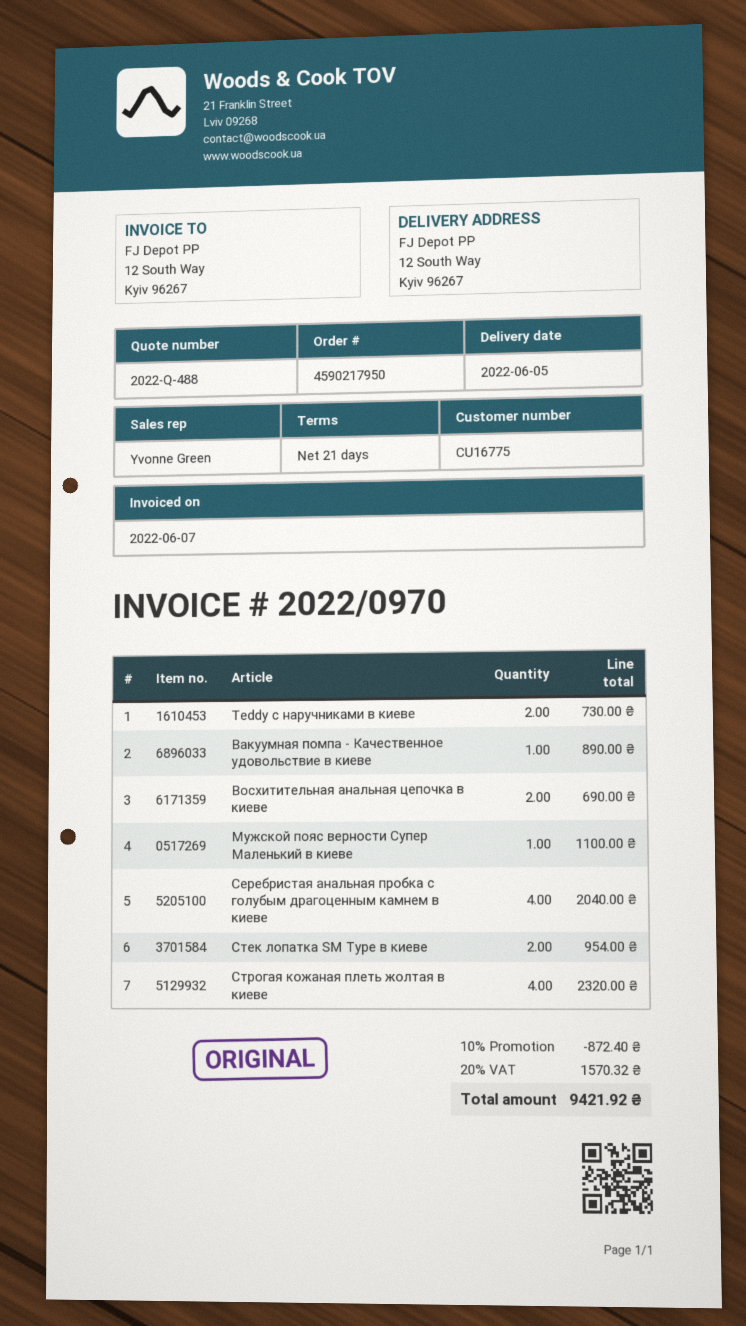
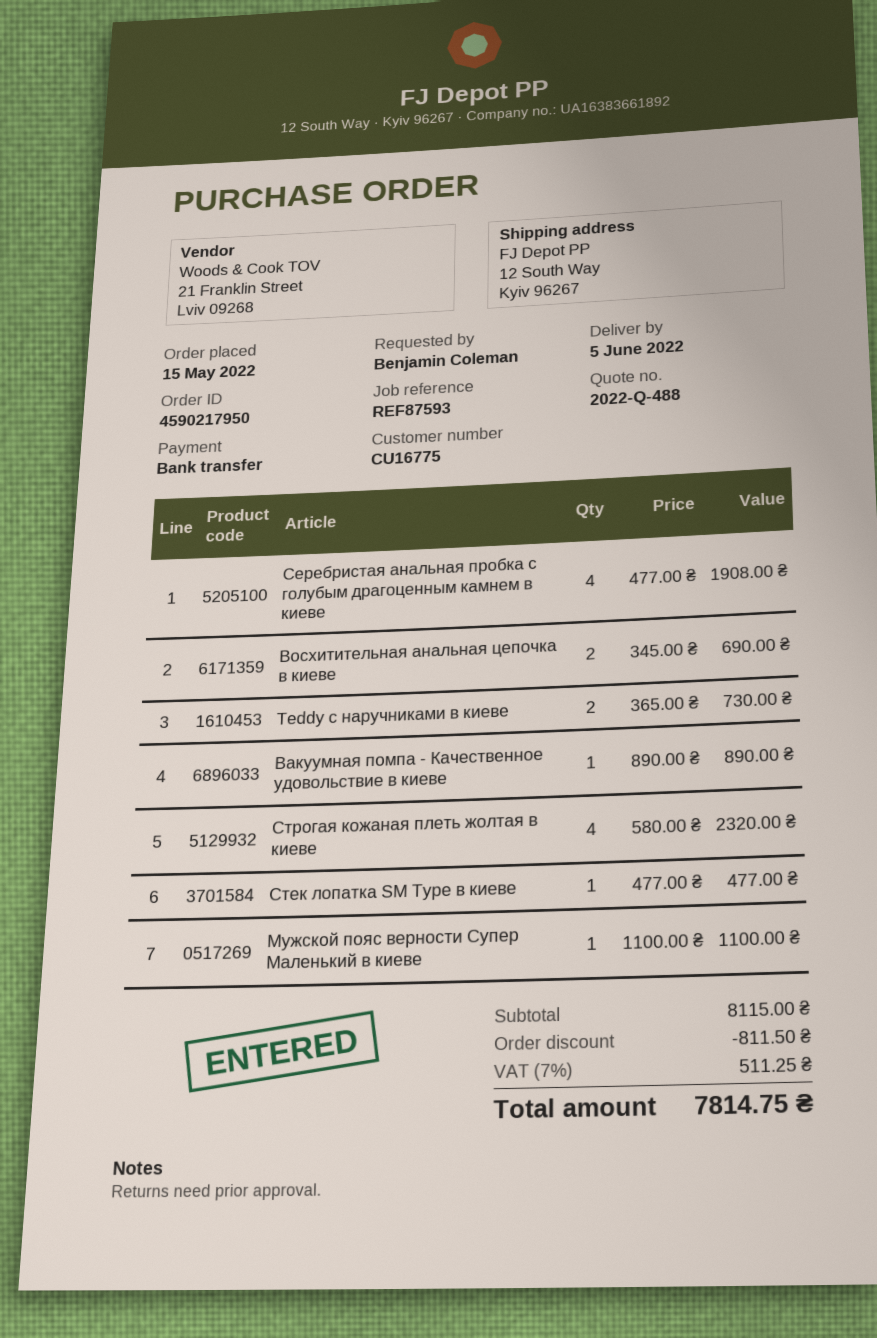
Серебристая анальная пробка с голубым драгоценным камнем в киеве: 4 for 2040.00 -> 4 for 1908.00
Стек лопатка SM Type в киеве: 2 for 954.00 -> 1 for 477.00
discount: 872.40 -> 811.50
tax: 20% = 1570.32 -> 7% = 511.25
total: 9421.92 -> 7814.75

